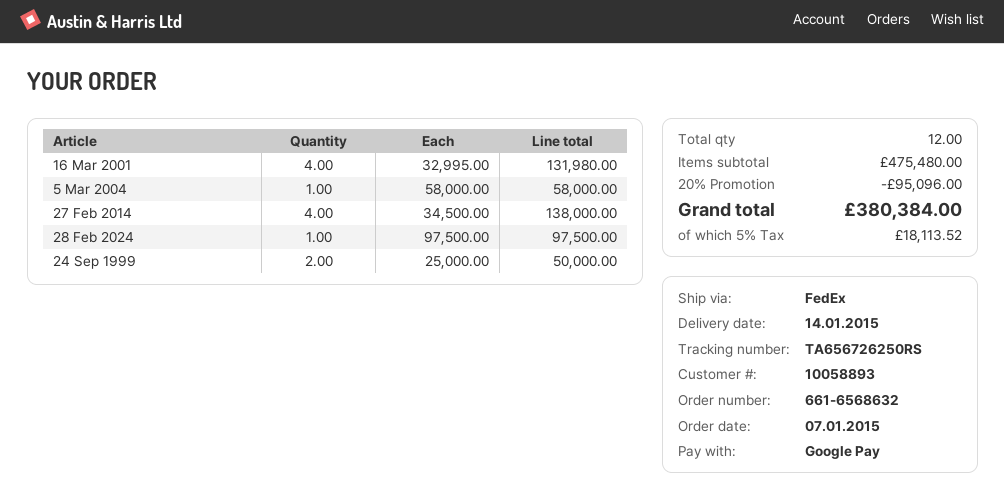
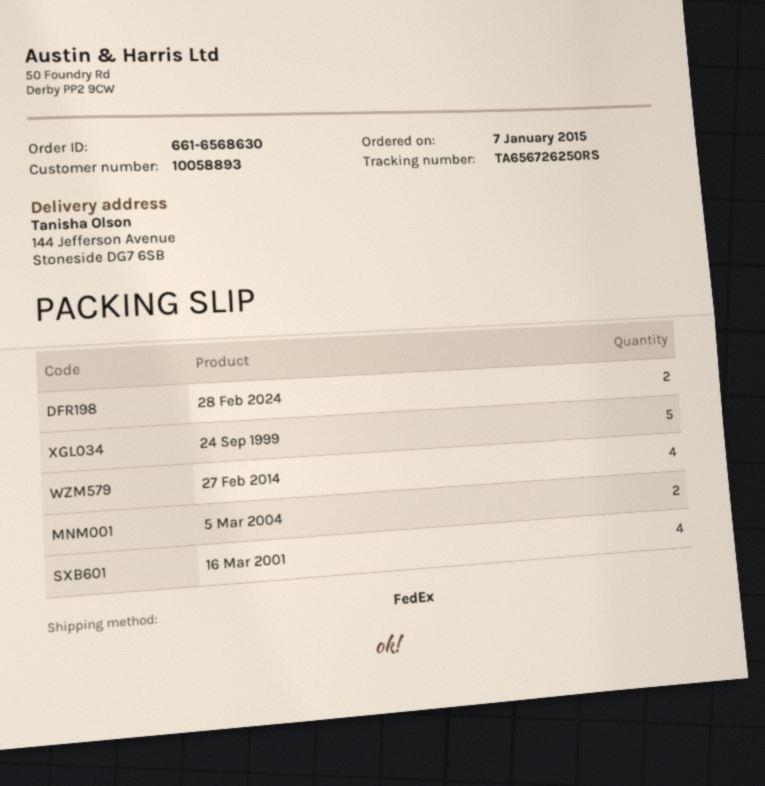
order number: 661-6568632 -> 661-6568630
5 Mar 2004: 1 -> 2
28 Feb 2024: 1 -> 2
24 Sep 1999: 2 -> 5

